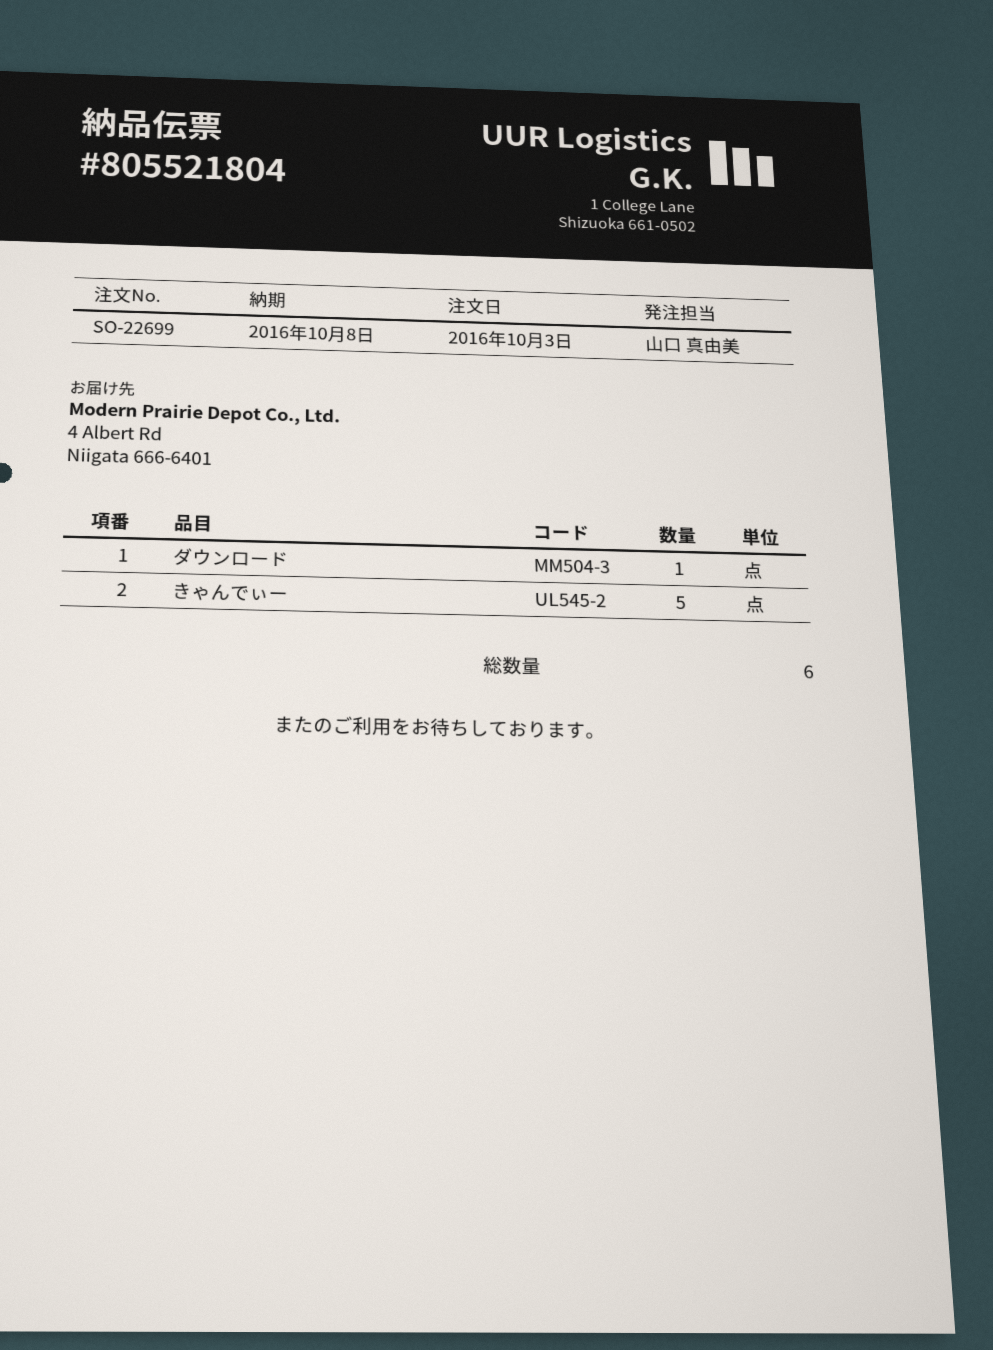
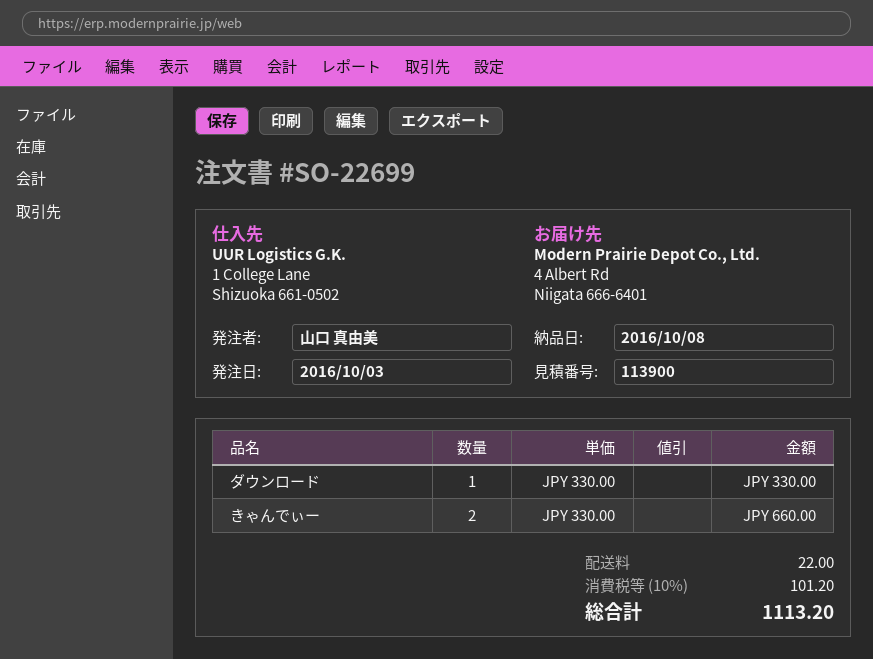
きゃんでぃー: 5 -> 2

